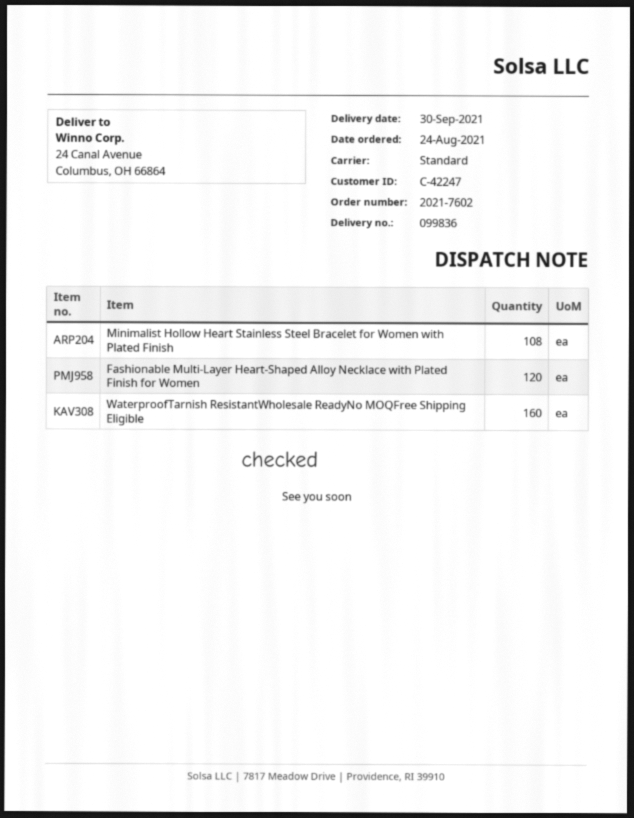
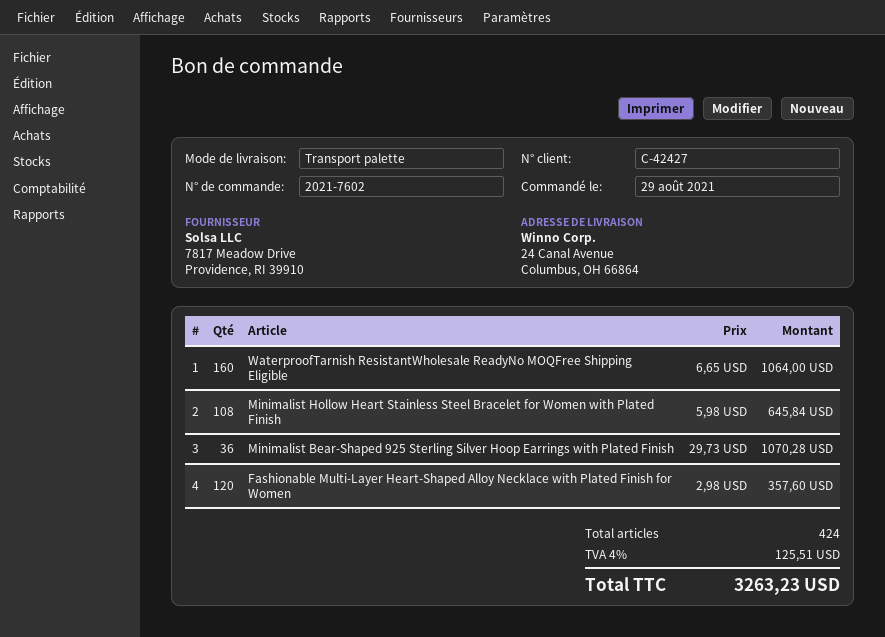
order date: 2021-08-24 -> 2021-08-29
customer number: C-42247 -> C-42427
shipping method: standard -> pallet freight
Minimalist Bear-Shaped 925 Sterling Silver Hoop Earrings with Plated Finish: none -> 36

